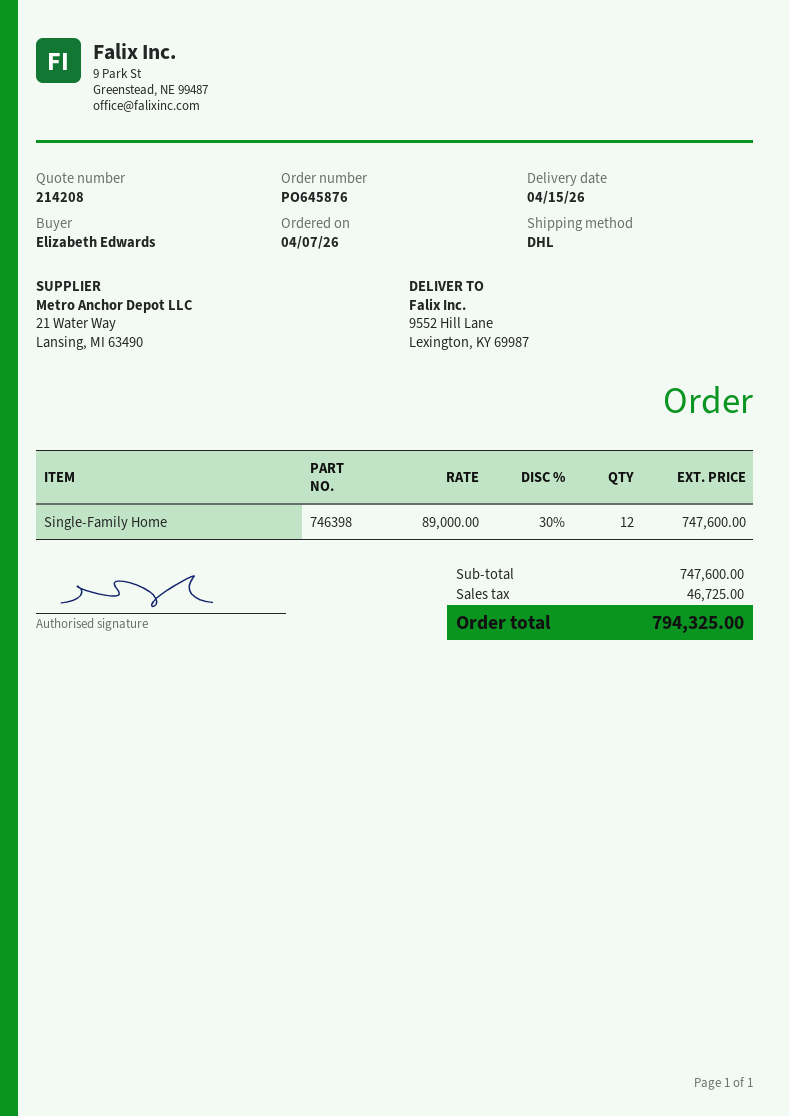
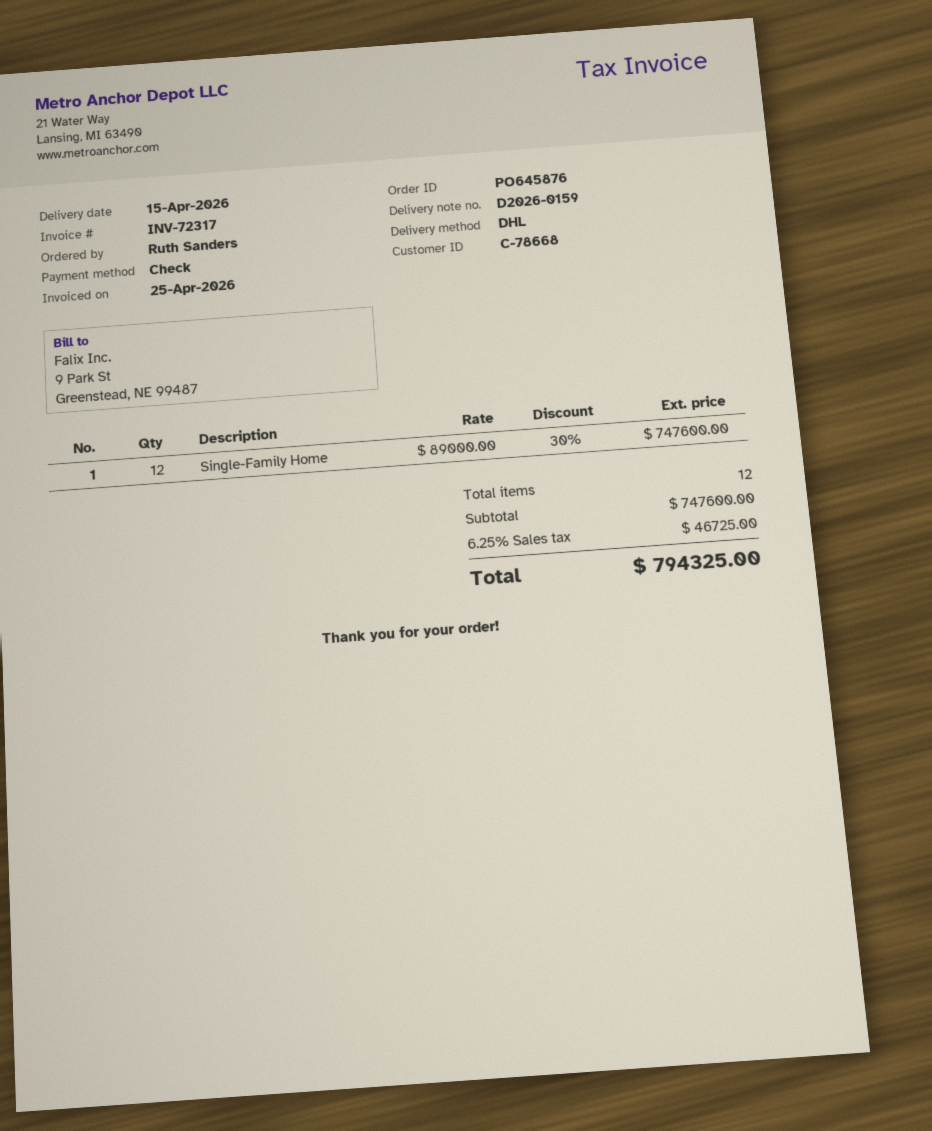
ordered by: Elizabeth Edwards -> Ruth Sanders

